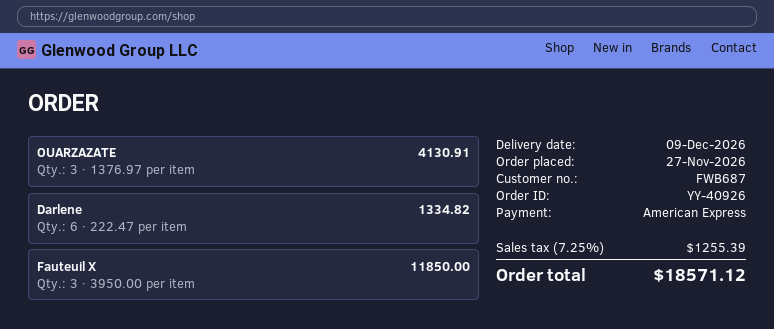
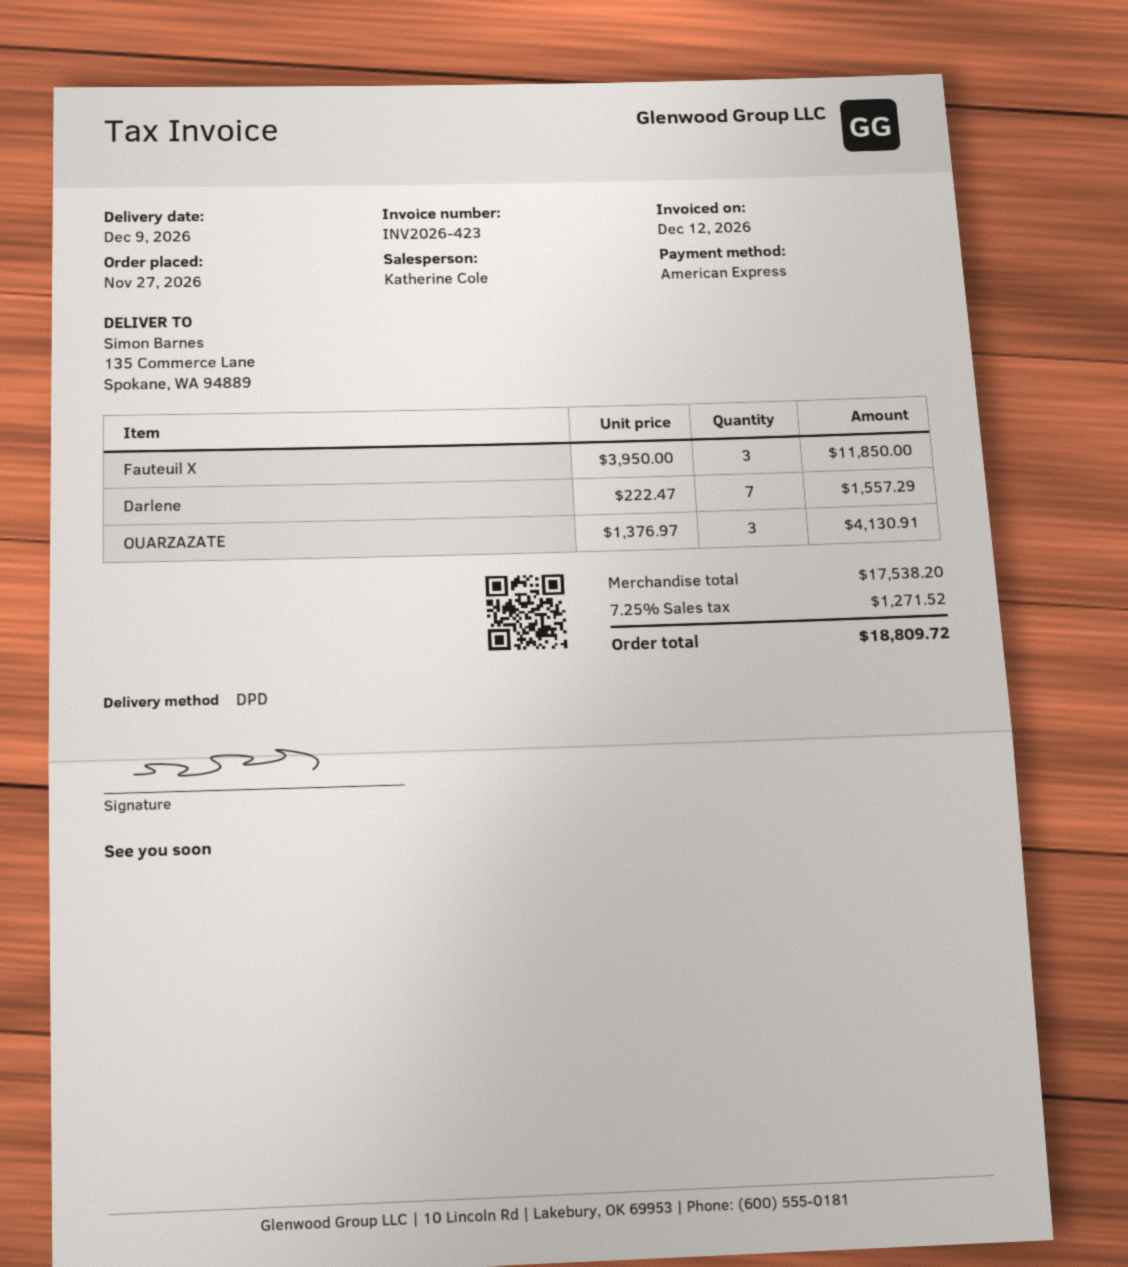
Darlene: 6 x 222.47 = 1334.82 -> 7 x 222.47 = 1557.29
tax: 7.25% = 1255.39 -> 7.25% = 1271.52
total: 18571.12 -> 18809.72

